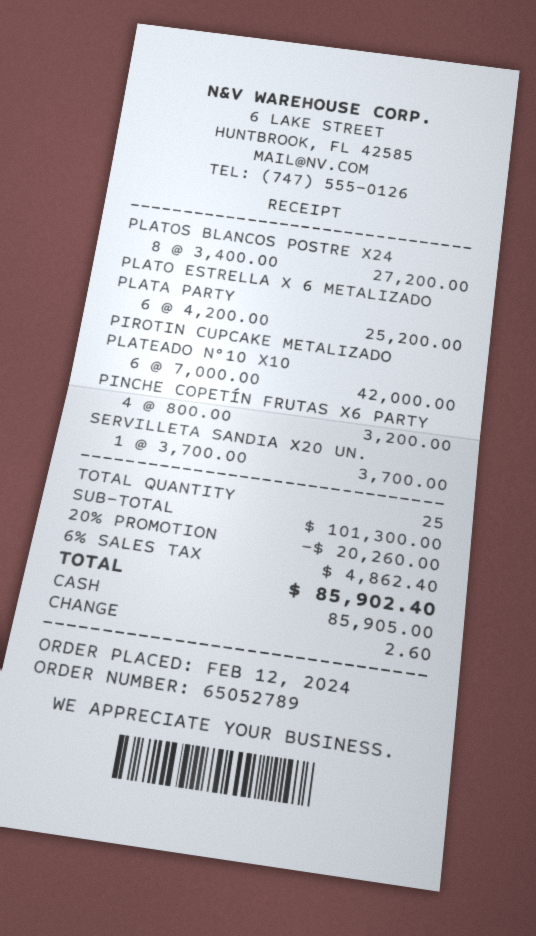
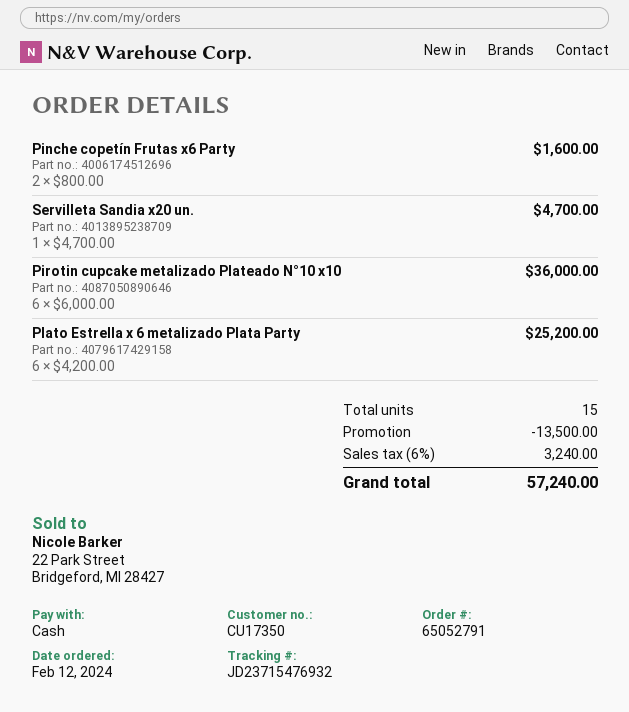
order number: 65052789 -> 65052791
PLATOS BLANCOS POSTRE X24: 8 x 3400.00 = 27200.00 -> none
PIROTIN CUPCAKE METALIZADO PLATEADO N°10 X10: 6 x 7000.00 = 42000.00 -> 6 x 6000.00 = 36000.00
PINCHE COPETÍN FRUTAS X6 PARTY: 4 x 800.00 = 3200.00 -> 2 x 800.00 = 1600.00
SERVILLETA SANDIA X20 UN.: 1 x 3700.00 = 3700.00 -> 1 x 4700.00 = 4700.00
total quantity: 25 -> 15
discount: 20260.00 -> 13500.00
tax: 6% = 4862.40 -> 6% = 3240.00
total: 85902.40 -> 57240.00

